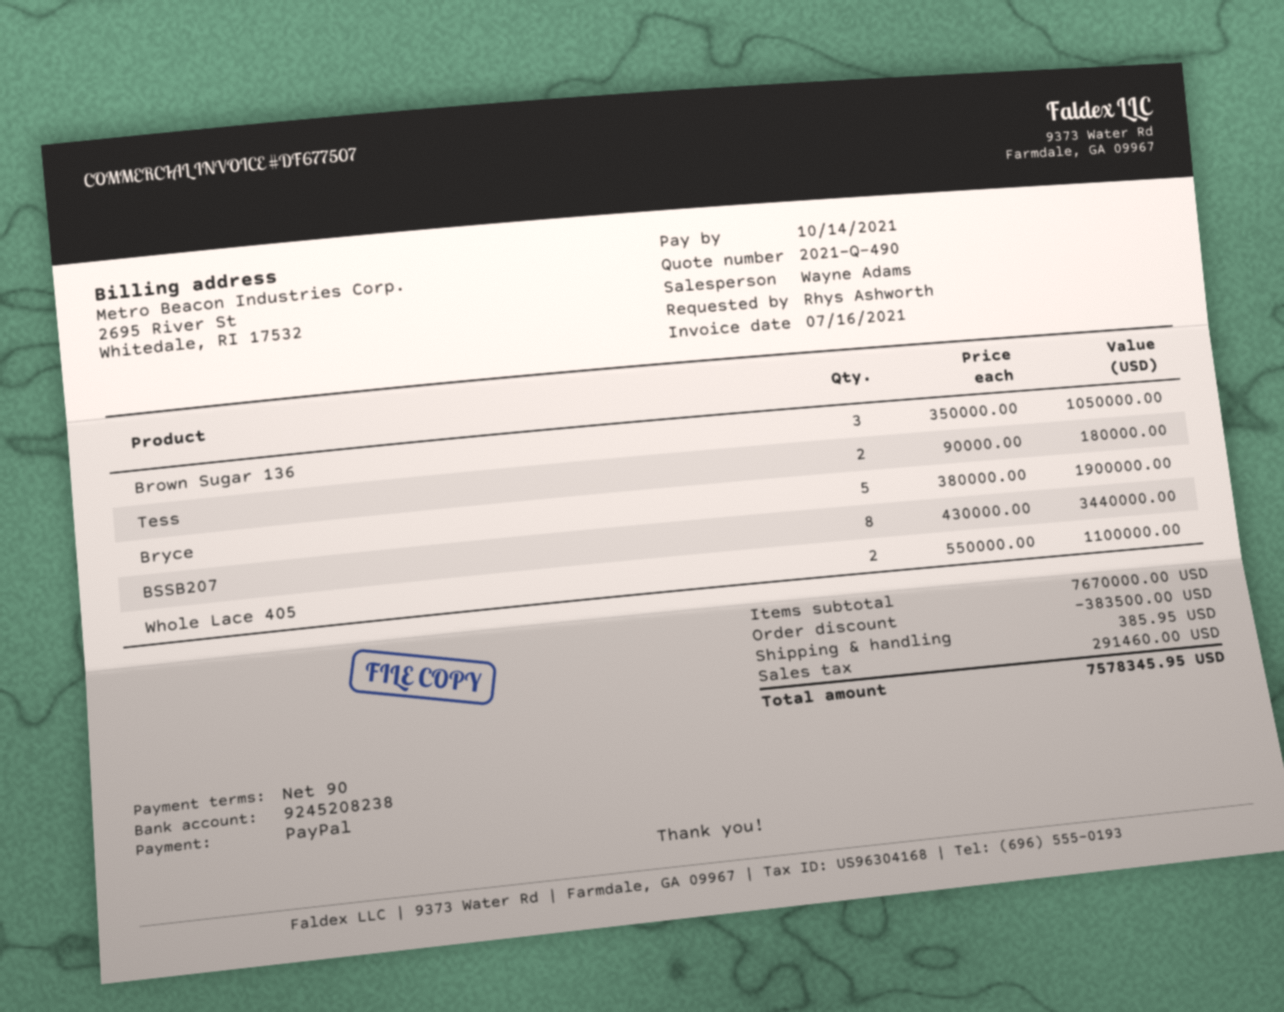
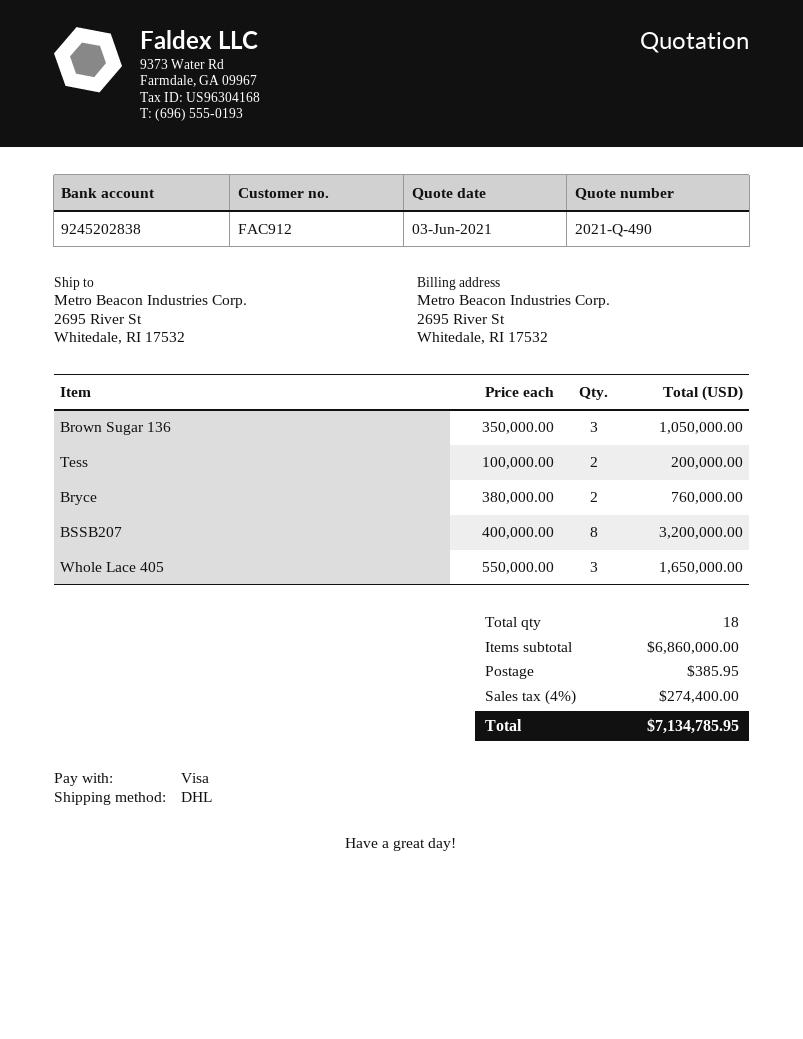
payment method: PayPal -> Visa
bank account: 9245208238 -> 9245202838
Tess: 2 x 90000.00 = 180000.00 -> 2 x 100000.00 = 200000.00
Bryce: 5 x 380000.00 = 1900000.00 -> 2 x 380000.00 = 760000.00
BSSB207: 8 x 430000.00 = 3440000.00 -> 8 x 400000.00 = 3200000.00
Whole Lace 405: 2 x 550000.00 = 1100000.00 -> 3 x 550000.00 = 1650000.00
subtotal: 7670000.00 -> 6860000.00
discount: 383500.00 -> none
tax: 291460.00 -> 274400.00
total: 7578345.95 -> 7134785.95

